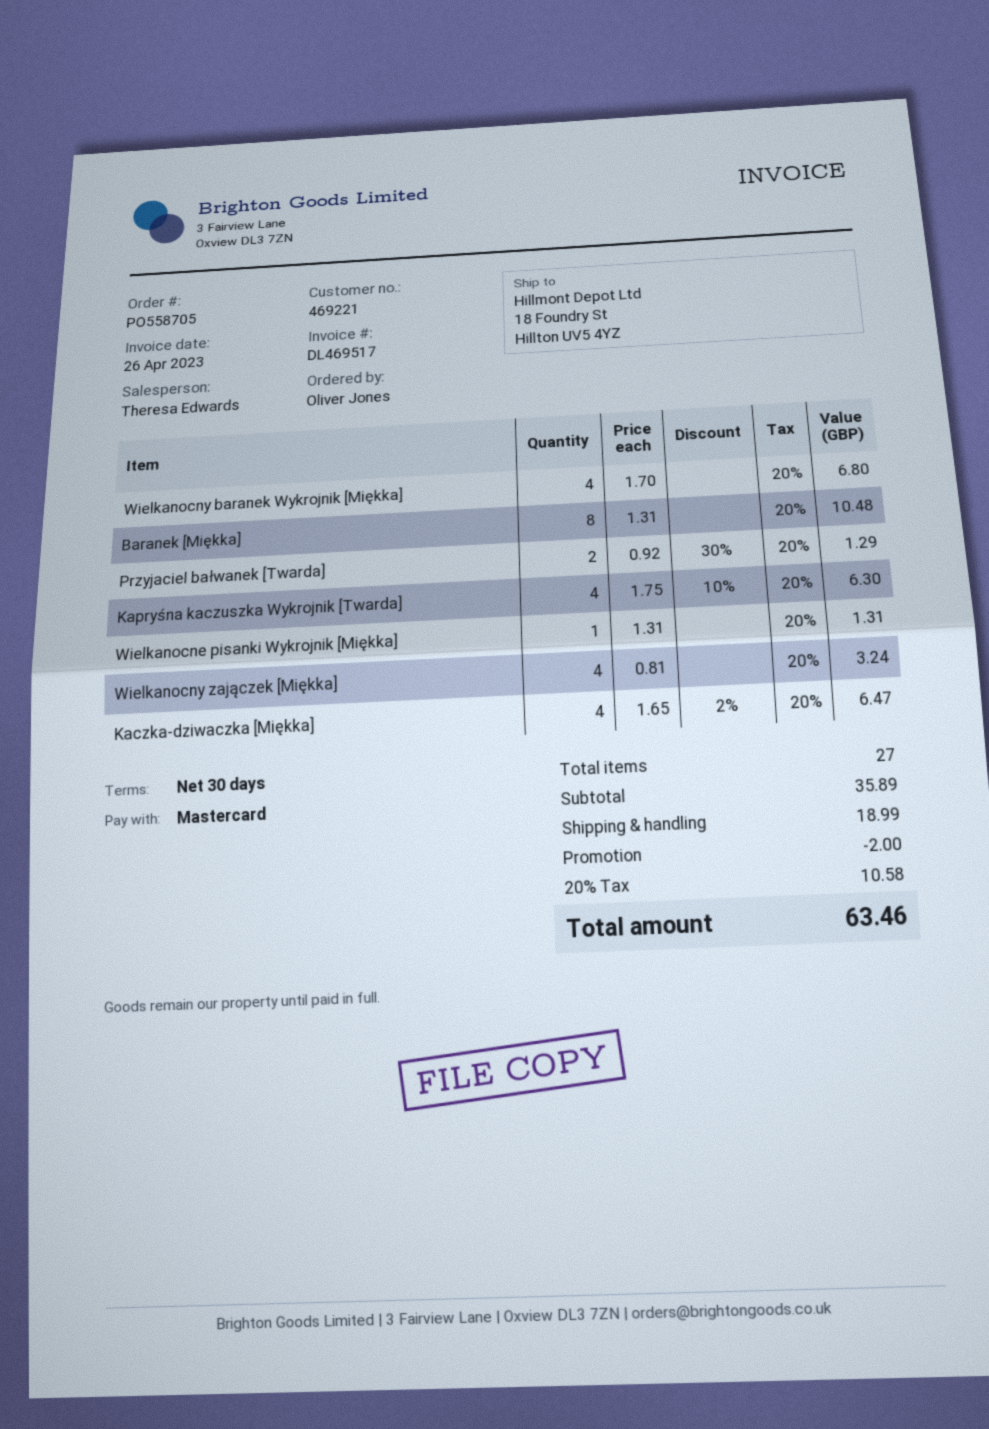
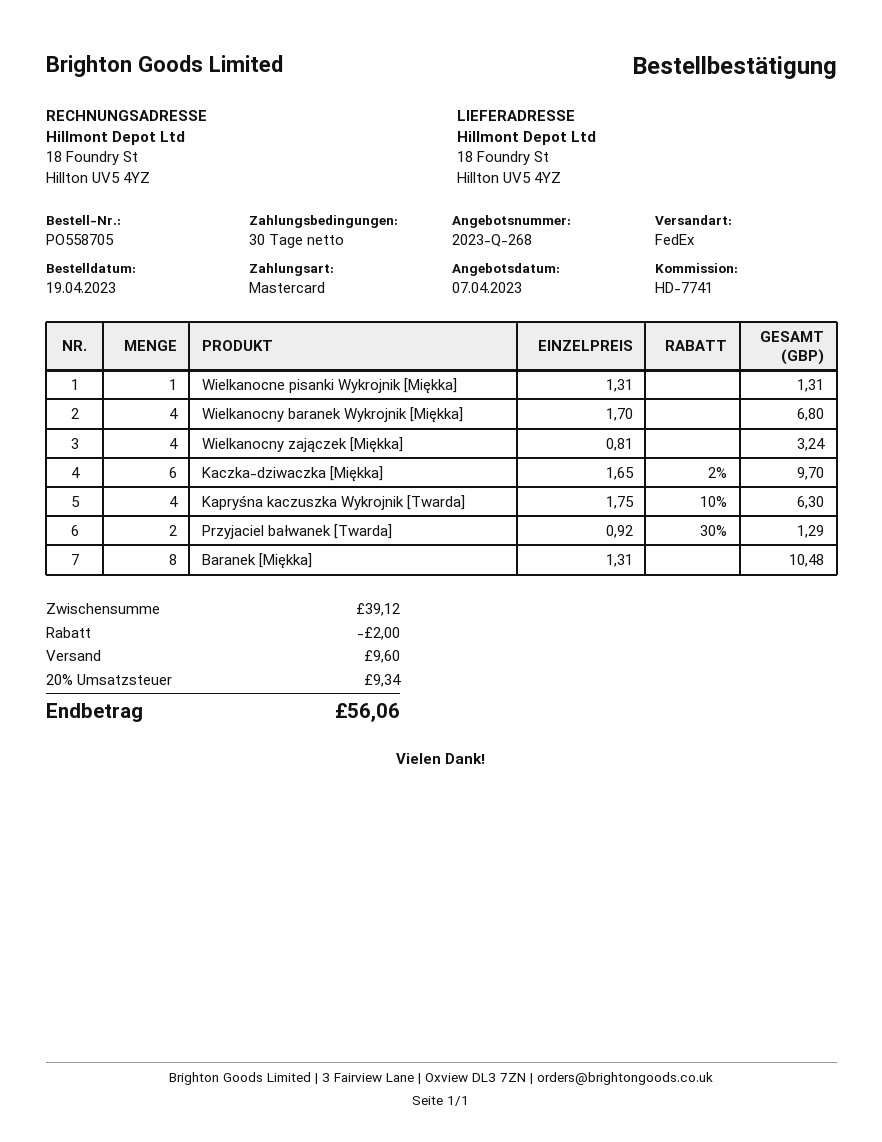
Kaczka-dziwaczka [Miękka]: 4 x 1.65 - 2% = 6.47 -> 6 x 1.65 - 2% = 9.70
subtotal: 35.89 -> 39.12
shipping: 18.99 -> 9.60
tax: 20% = 10.58 -> 20% = 9.34
total: 63.46 -> 56.06

